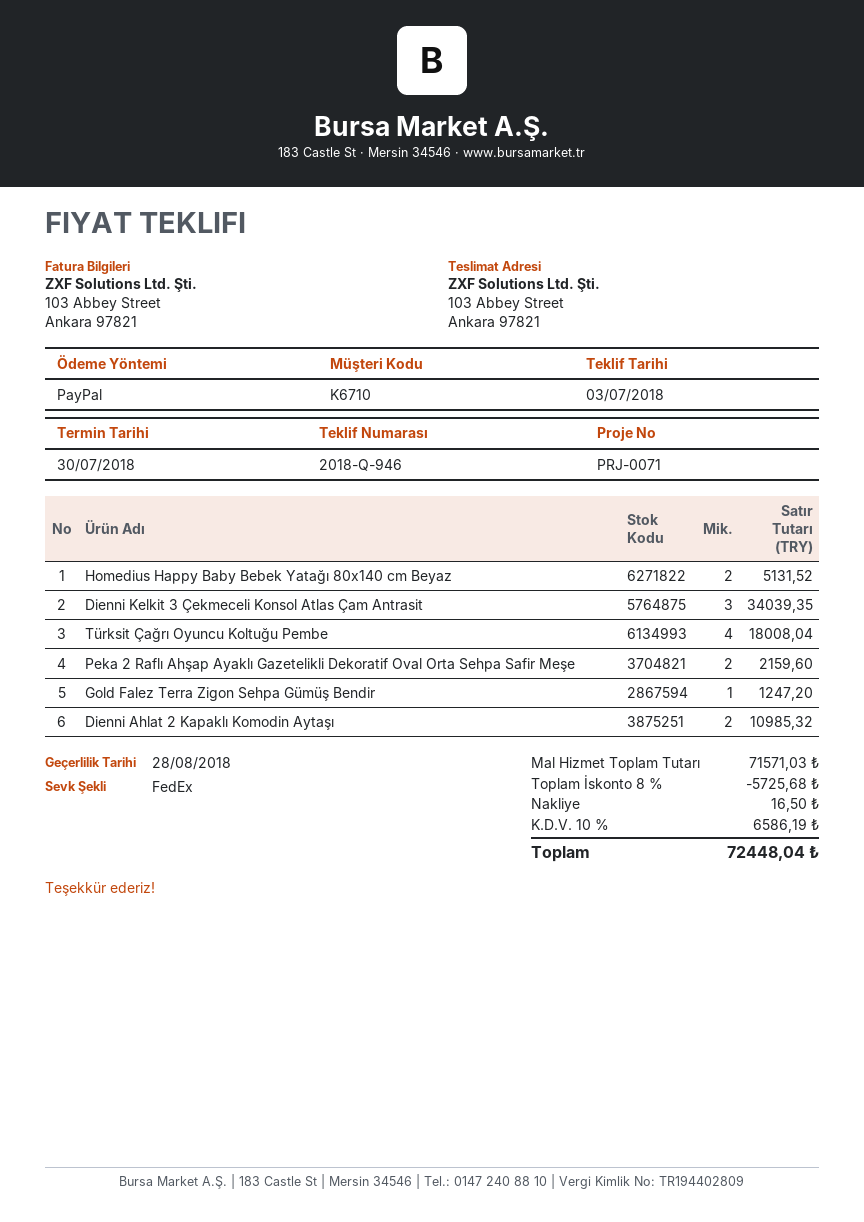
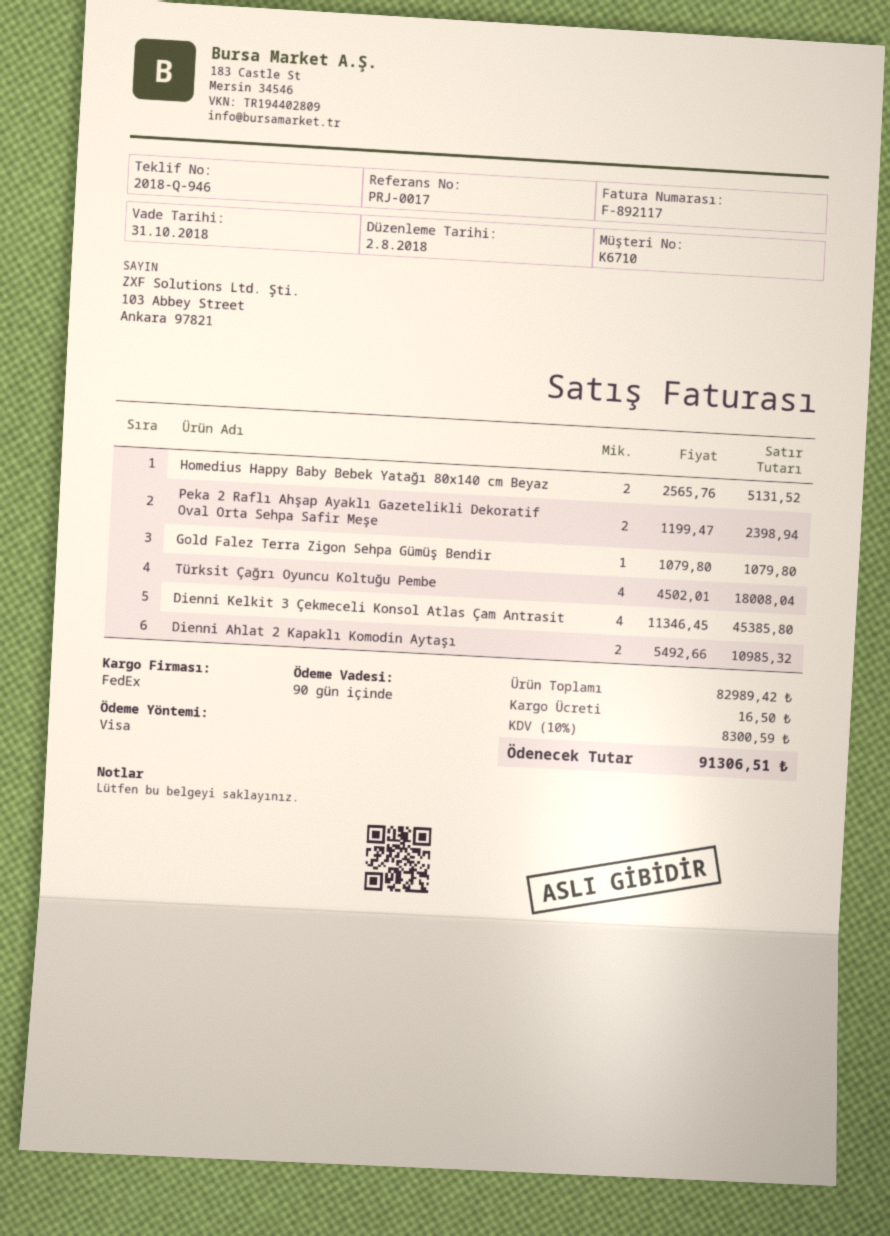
reference: PRJ-0071 -> PRJ-0017
payment method: PayPal -> Visa
Dienni Kelkit 3 Çekmeceli Konsol Atlas Çam Antrasit: 3 for 34039.35 -> 4 for 45385.80
Peka 2 Raflı Ahşap Ayaklı Gazetelikli Dekoratif Oval Orta Sehpa Safir Meşe: 2 for 2159.60 -> 2 for 2398.94
Gold Falez Terra Zigon Sehpa Gümüş Bendir: 1 for 1247.20 -> 1 for 1079.80
subtotal: 71571.03 -> 82989.42
discount: 8% = 5725.68 -> none
tax: 10% = 6586.19 -> 10% = 8300.59
total: 72448.04 -> 91306.51

